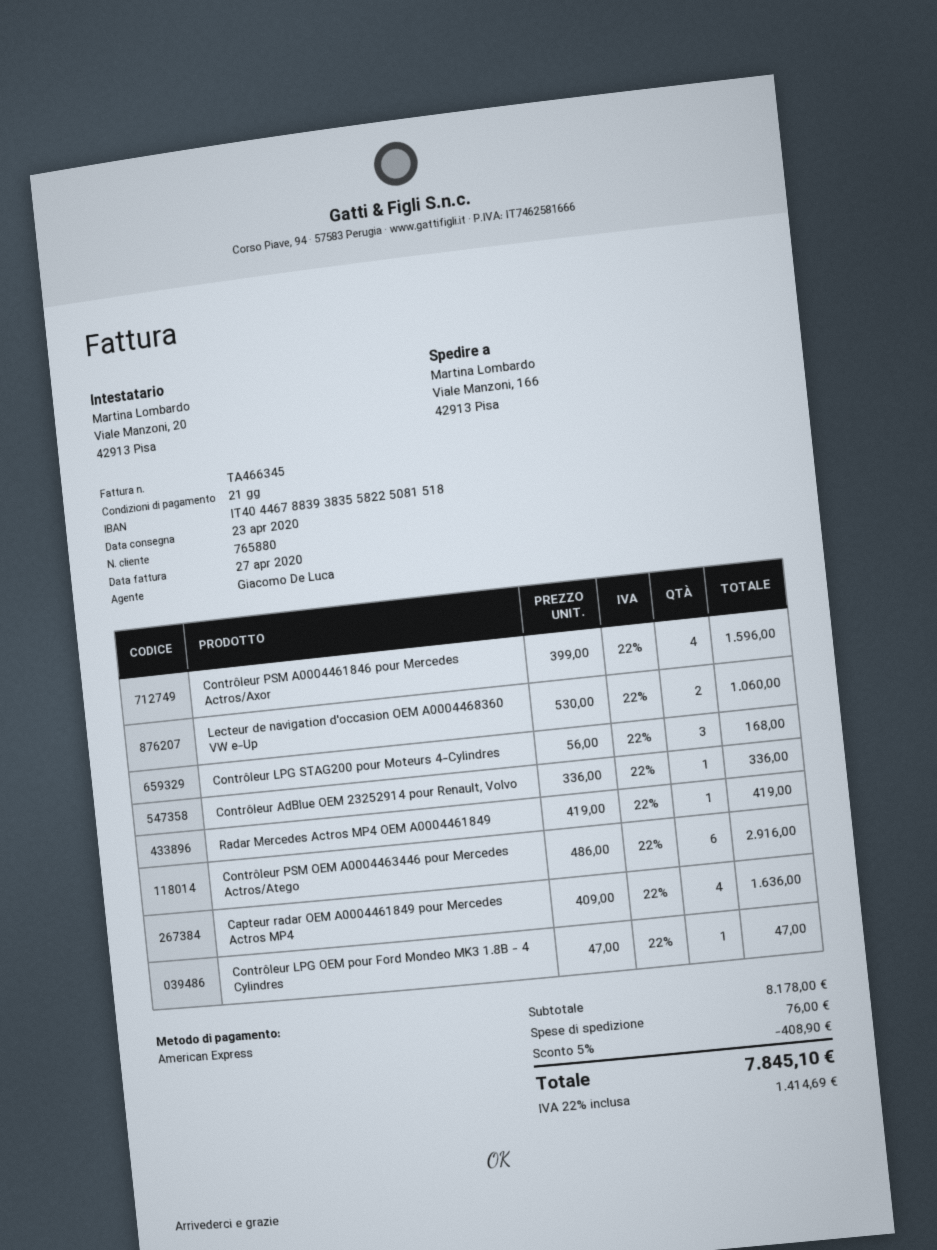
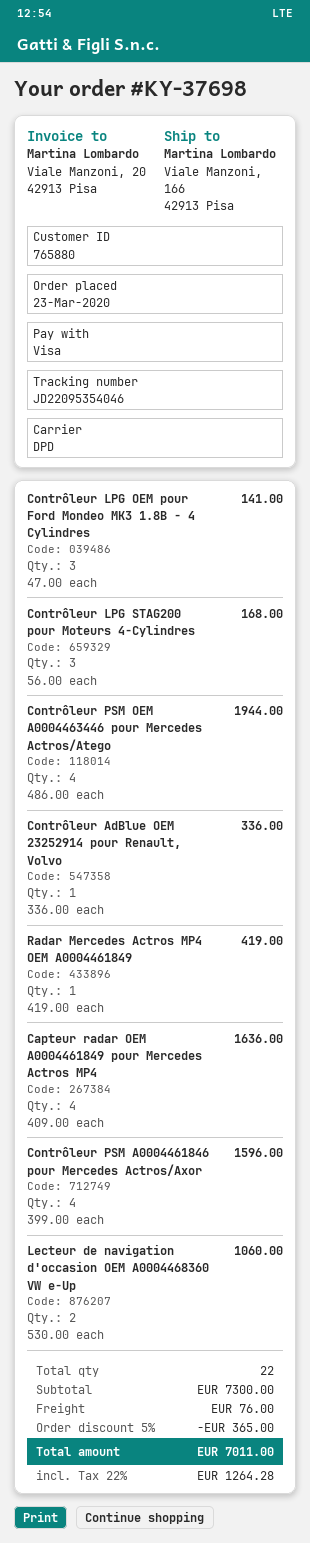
payment method: American Express -> Visa
Contrôleur PSM OEM A0004463446 pour Mercedes Actros/Atego: 6 x 486.00 = 2916.00 -> 4 x 486.00 = 1944.00
Contrôleur LPG OEM pour Ford Mondeo MK3 1.8B - 4 Cylindres: 1 x 47.00 = 47.00 -> 3 x 47.00 = 141.00
subtotal: 8178.00 -> 7300.00
discount: 5% = 408.90 -> 5% = 365.00
tax: 22% = 1414.69 -> 22% = 1264.28
total: 7845.10 -> 7011.00

